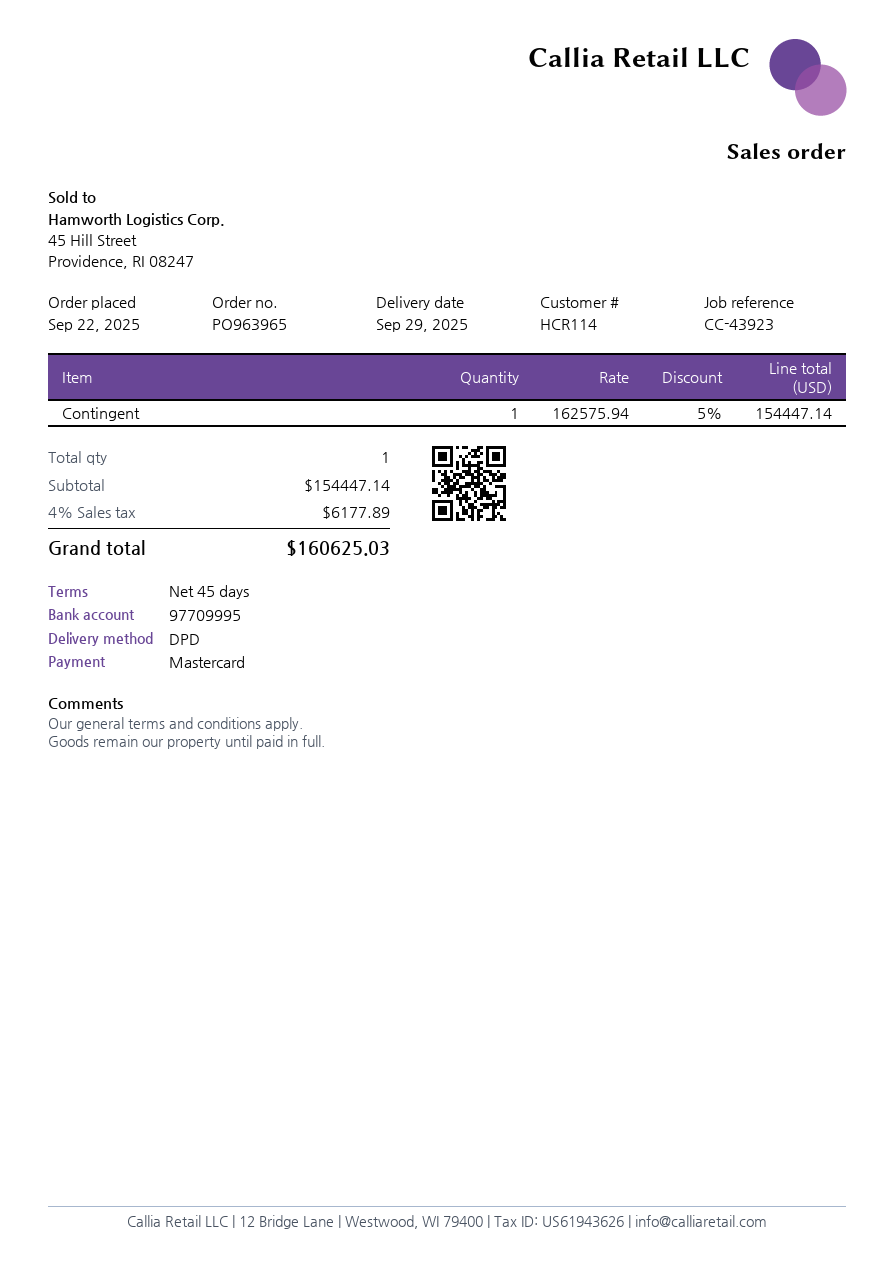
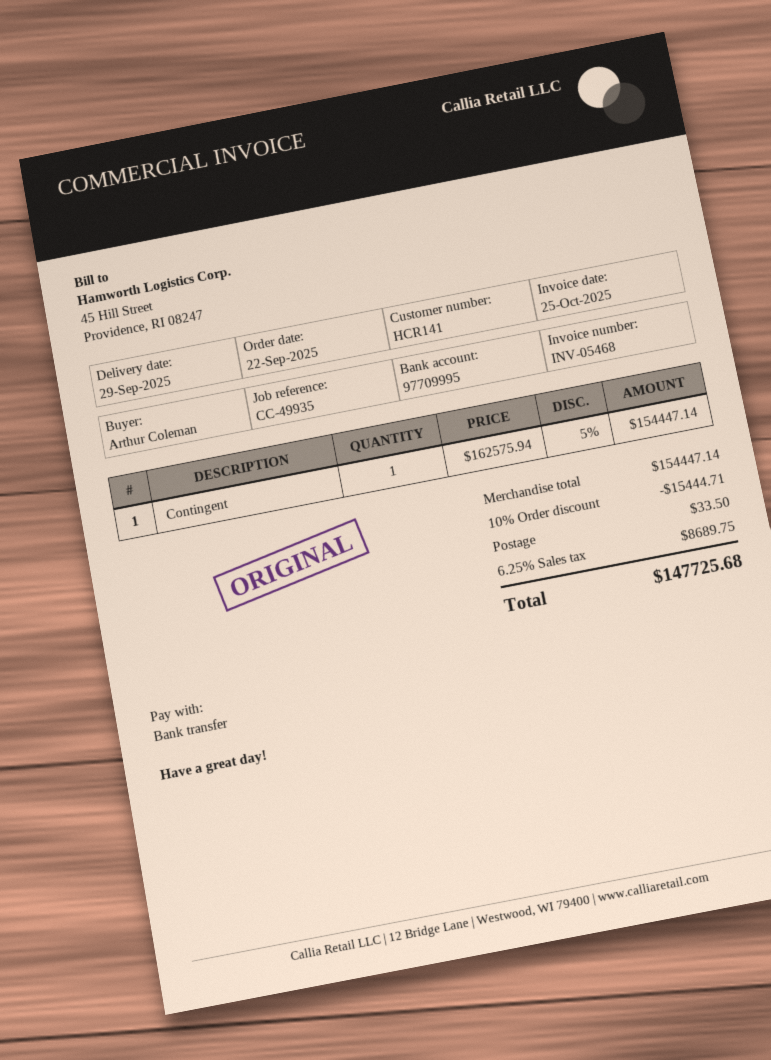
customer number: HCR114 -> HCR141
reference: CC-43923 -> CC-49935
payment method: Mastercard -> bank transfer
discount: none -> 10% = 15444.71
shipping: none -> 33.50
tax: 4% = 6177.89 -> 6.25% = 8689.75
total: 160625.03 -> 147725.68

